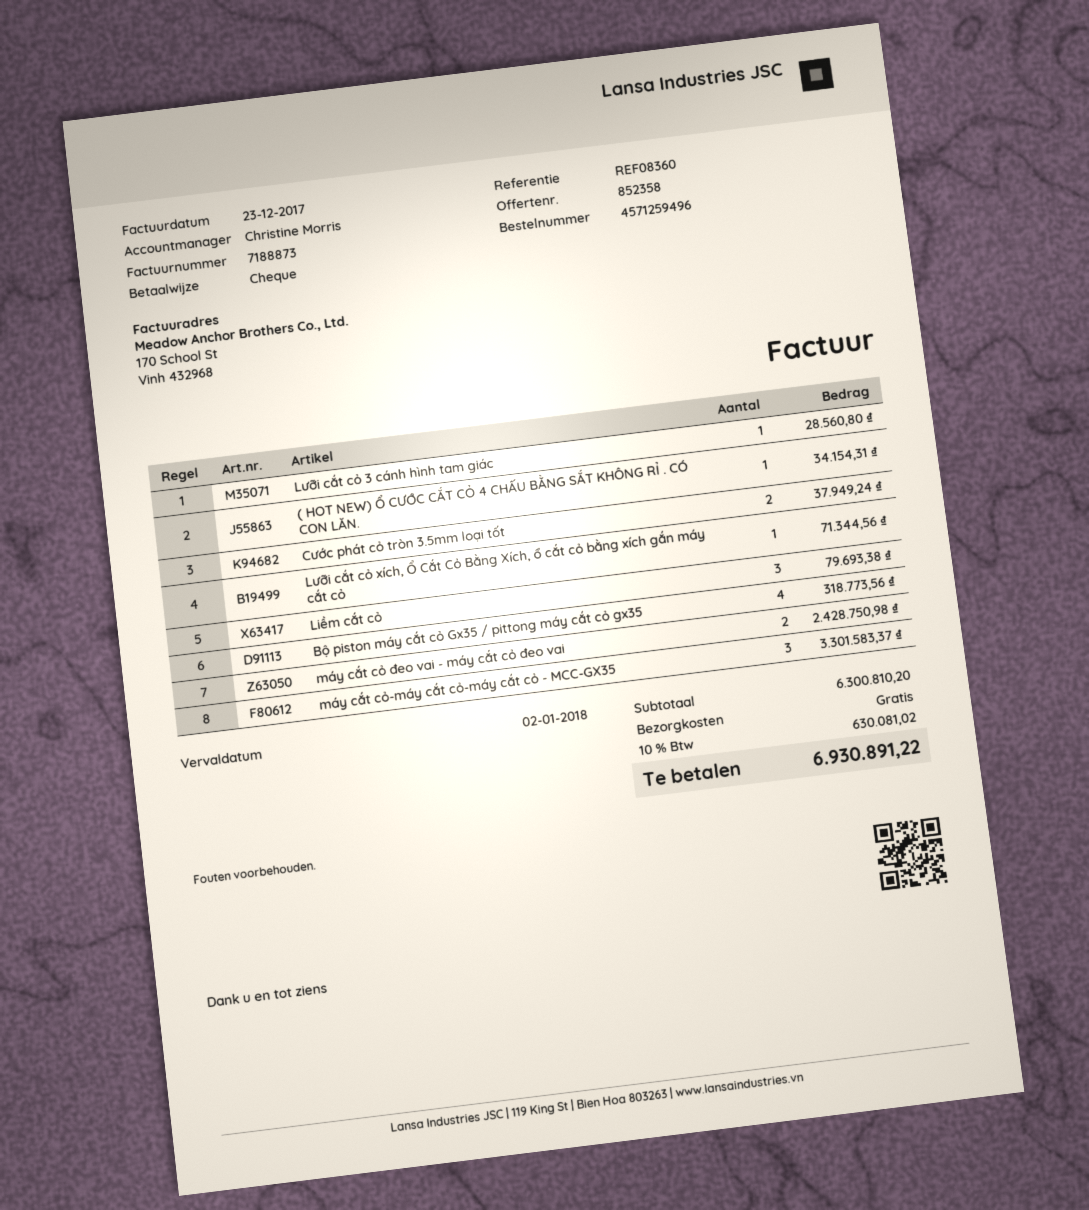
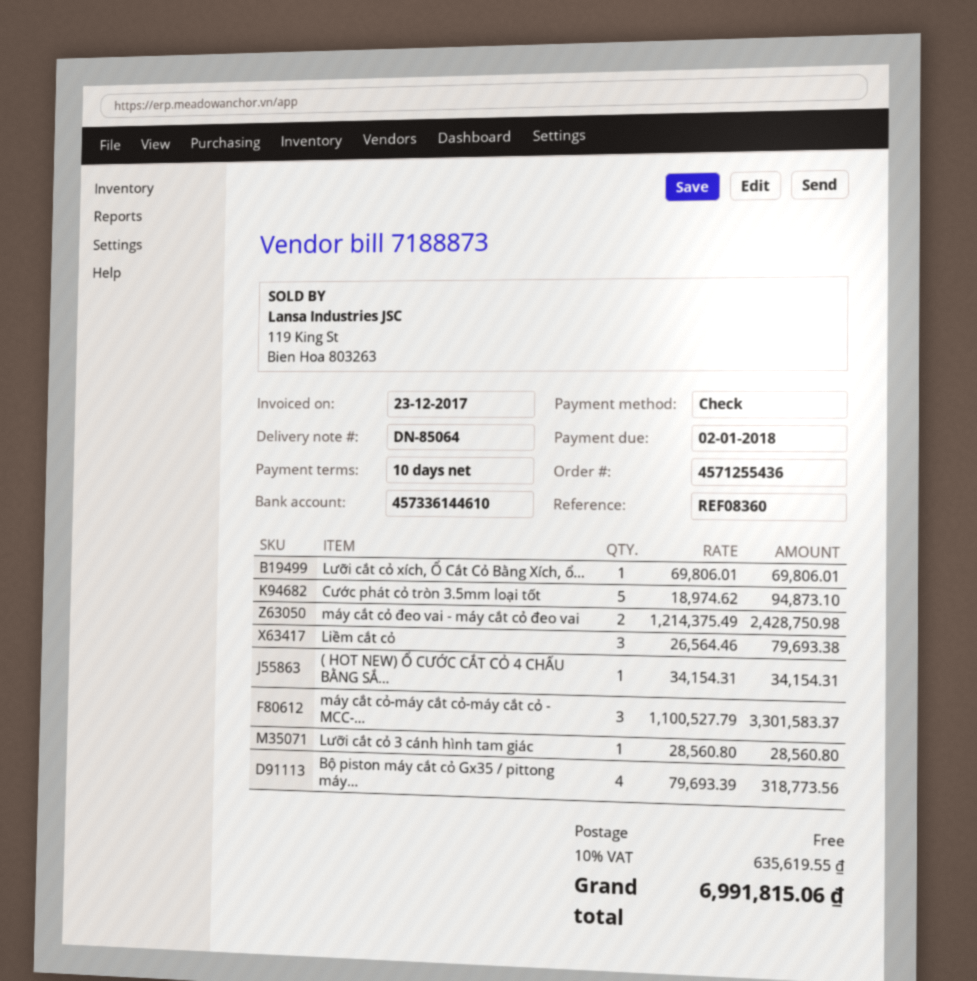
order number: 4571259496 -> 4571255436
Cước phát cỏ tròn 3.5mm loại tốt: 2 for 37949.24 -> 5 for 94873.10
Lưỡi cắt cỏ xích, Ổ Cắt Cỏ Bằng Xích, ổ cắt cỏ bằng xích gắn máy cắt cỏ: 1 for 71344.56 -> 1 for 69806.01
tax: 10% = 630081.02 -> 10% = 635619.55
total: 6930891.22 -> 6991815.06

